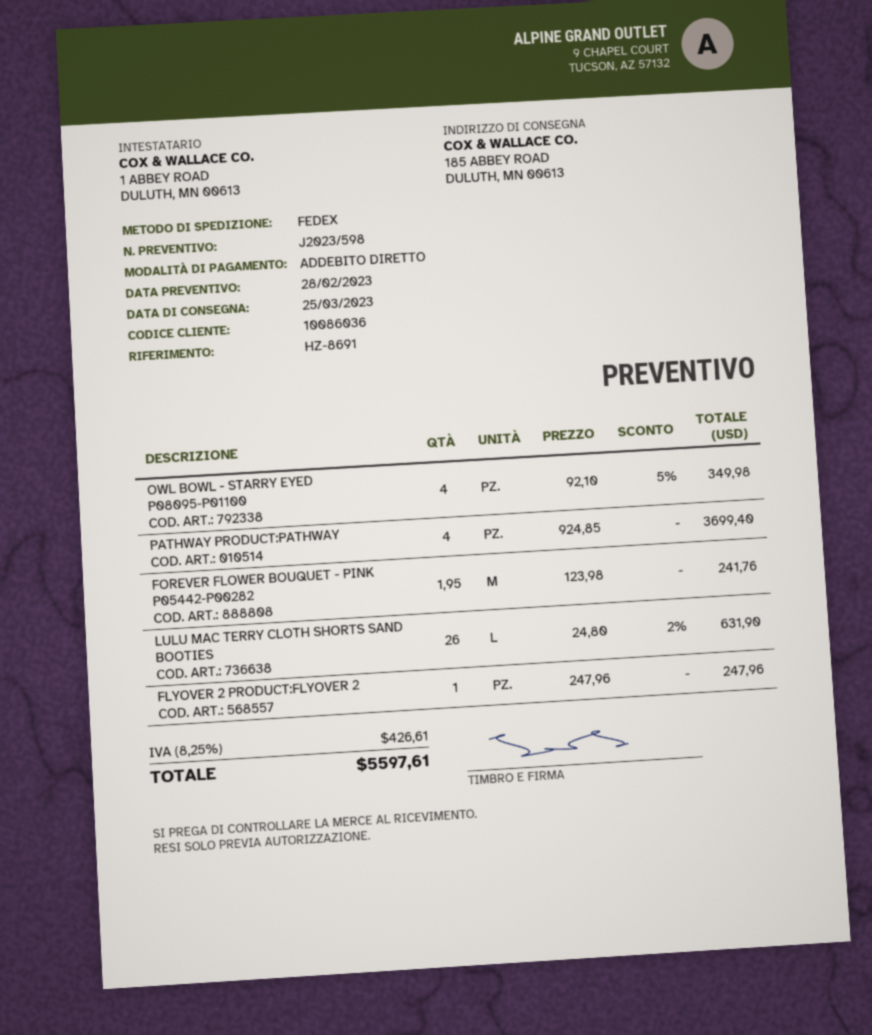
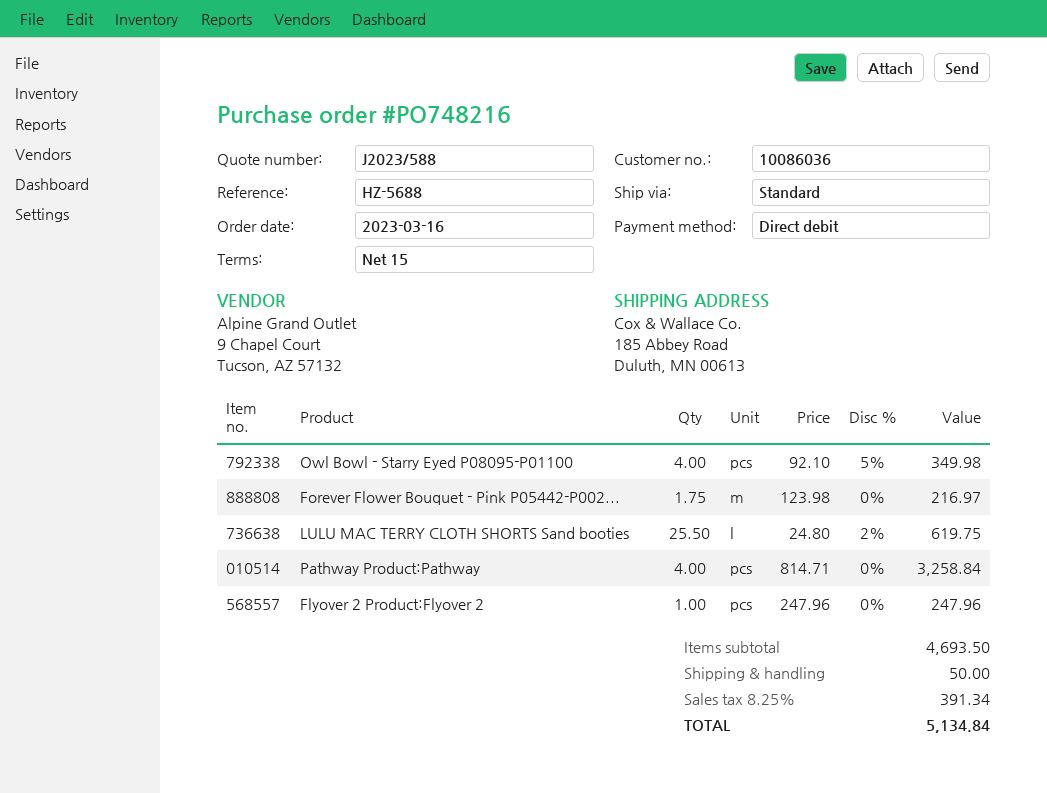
quote number: J2023/598 -> J2023/588
reference: HZ-8691 -> HZ-5688
shipping method: FedEx -> standard
PATHWAY PRODUCT:PATHWAY: 4 x 924.85 = 3699.40 -> 4 x 814.71 = 3258.84
FOREVER FLOWER BOUQUET - PINK P05442-P00282: 1.95 x 123.98 = 241.76 -> 1.75 x 123.98 = 216.97
LULU MAC TERRY CLOTH SHORTS SAND BOOTIES: 26 x 24.80 - 2% = 631.90 -> 25.5 x 24.80 - 2% = 619.75
shipping: none -> 50.00
tax: 8.25% = 426.61 -> 8.25% = 391.34
total: 5597.61 -> 5134.84

